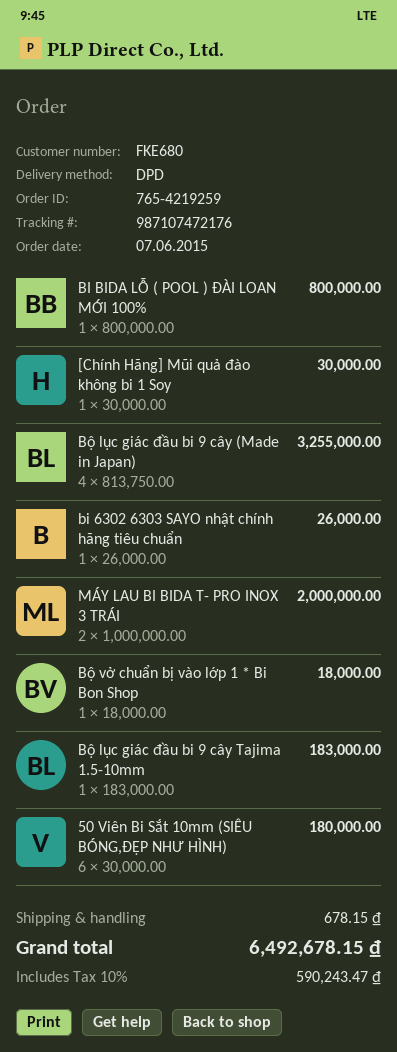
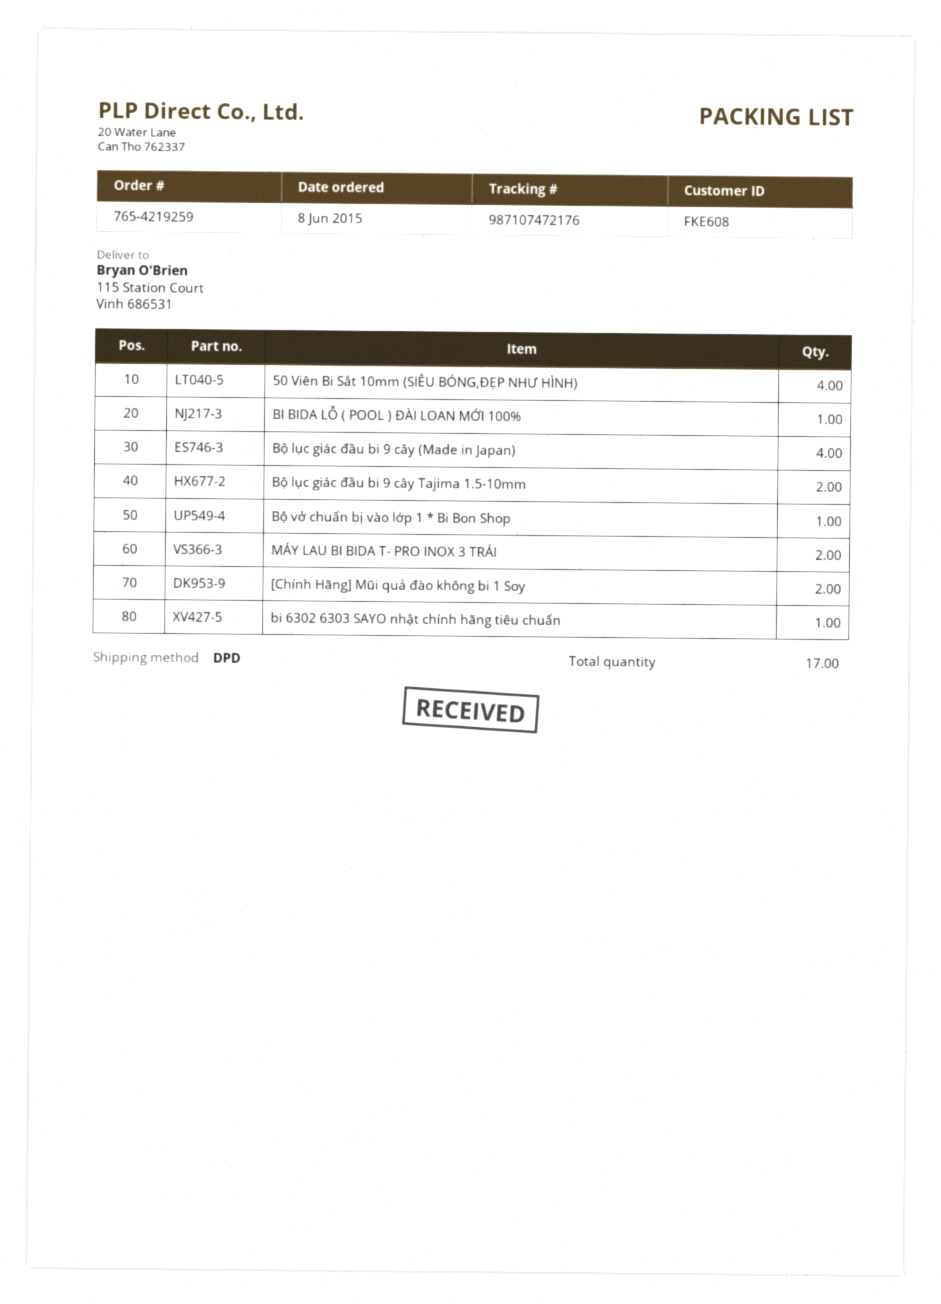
order date: 2015-06-07 -> 2015-06-08
customer number: FKE680 -> FKE608
[Chính Hãng] Mũi quả đào không bi 1 Soy: 1 -> 2
Bộ lục giác đầu bi 9 cây Tajima 1.5-10mm: 1 -> 2
50 Viên Bi Sắt 10mm (SIÊU BÓNG,ĐẸP NHƯ HÌNH): 6 -> 4

